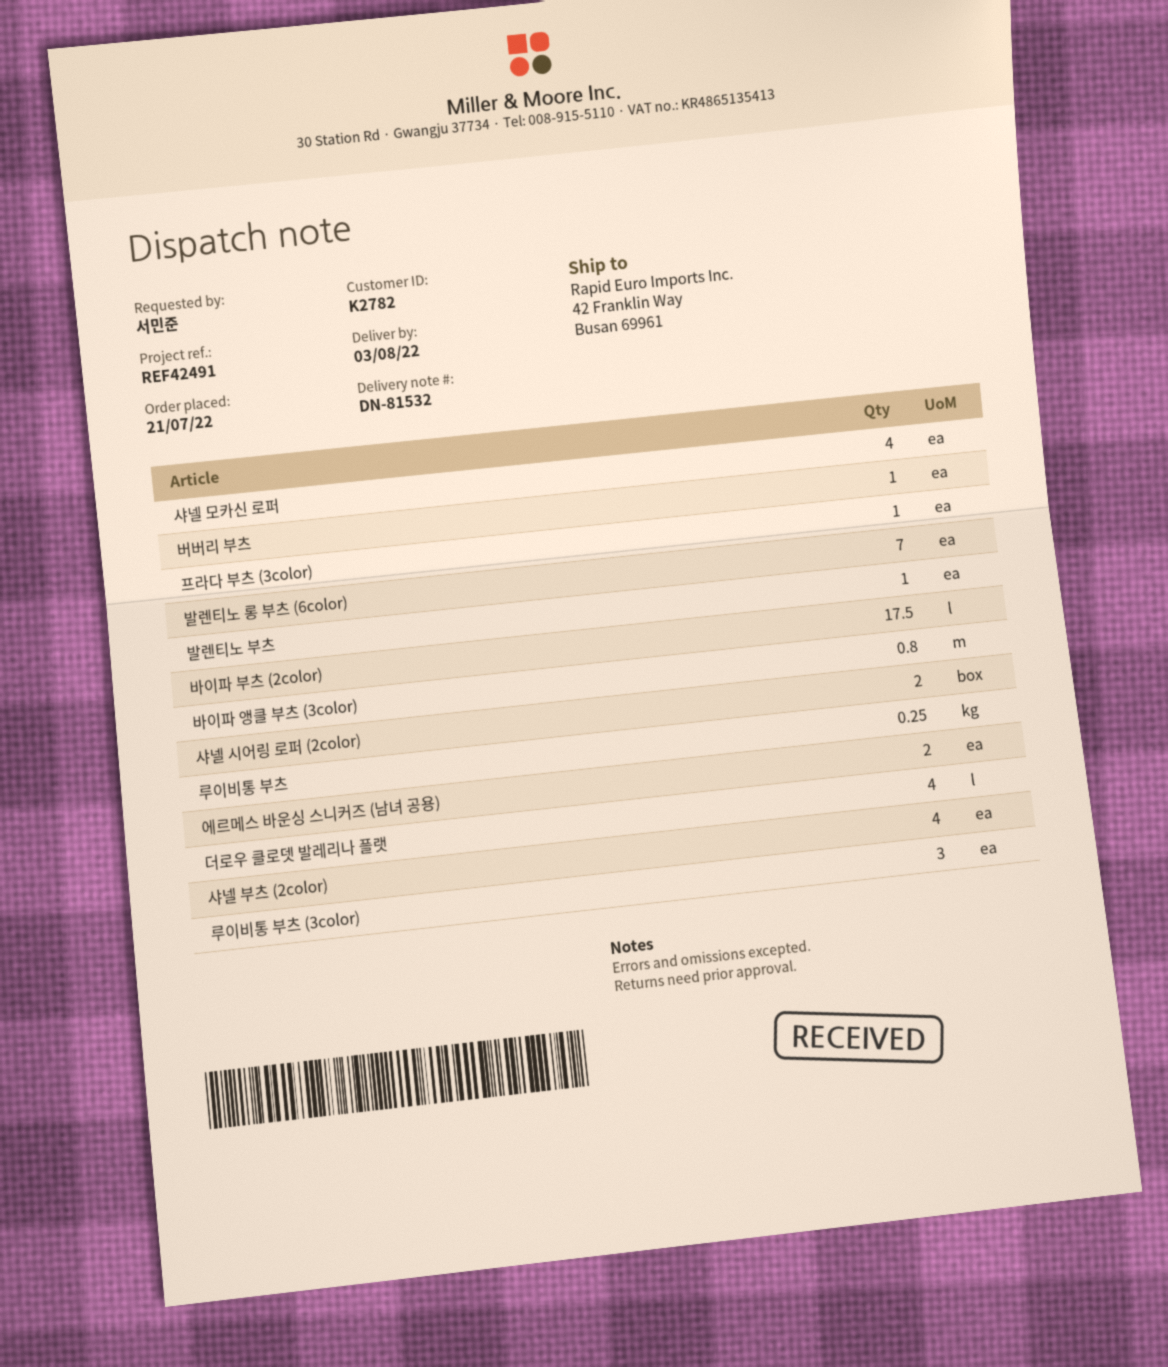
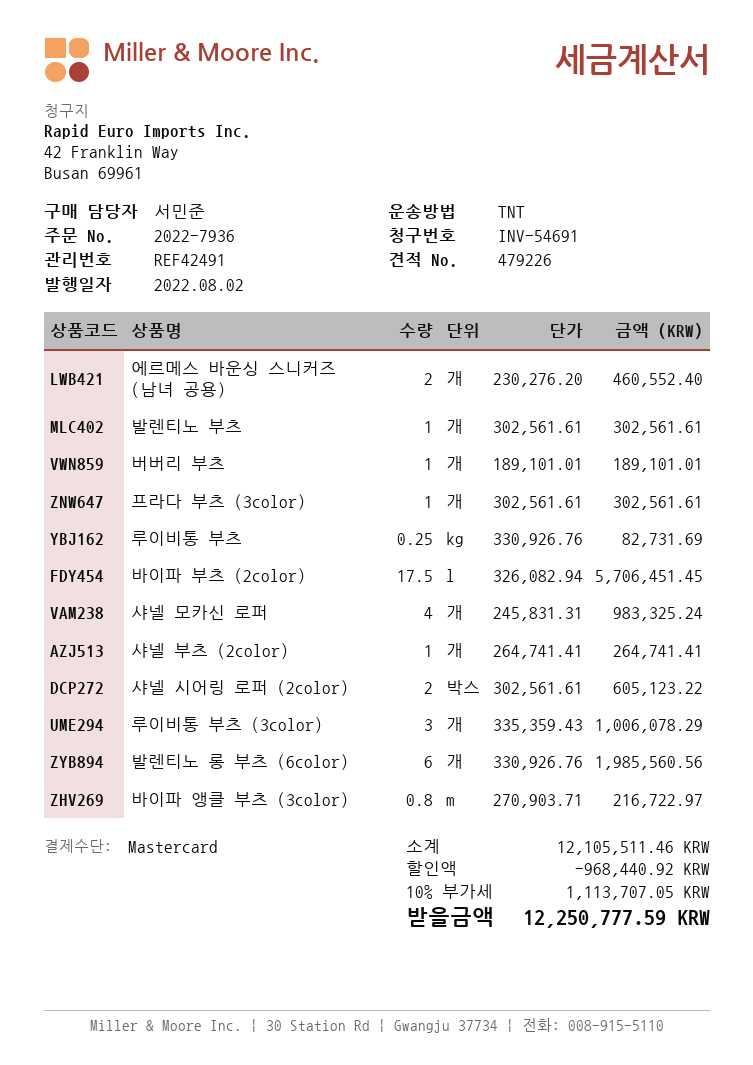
발렌티노 롱 부츠 (6color): 7 -> 6
더로우 클로뎃 발레리나 플랫: 4 -> none
샤넬 부츠 (2color): 4 -> 1

